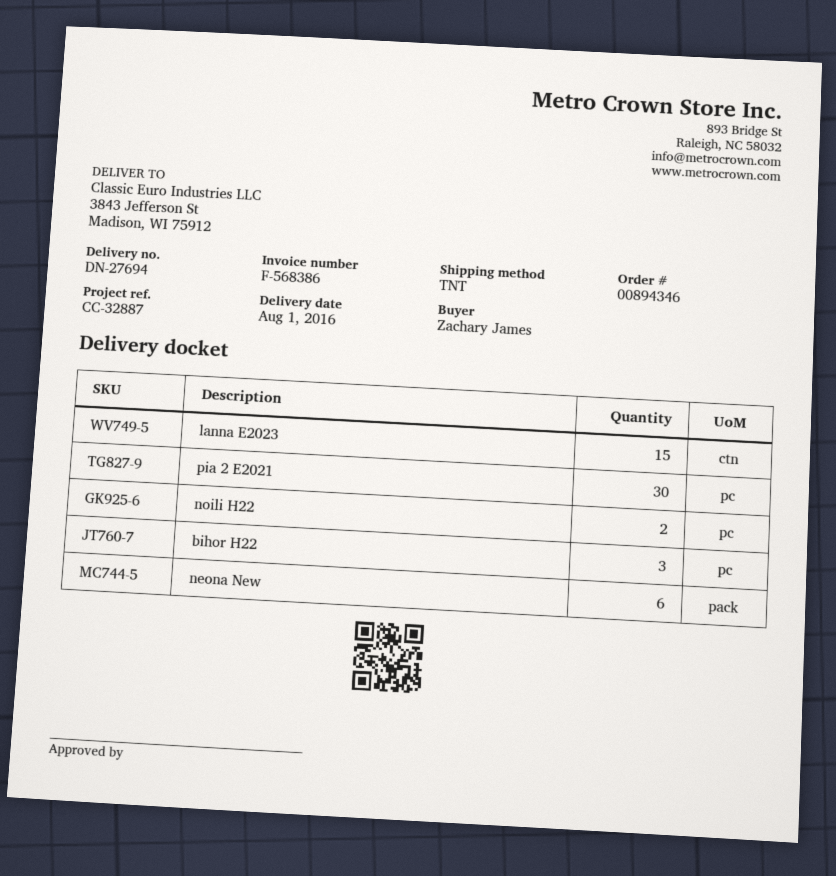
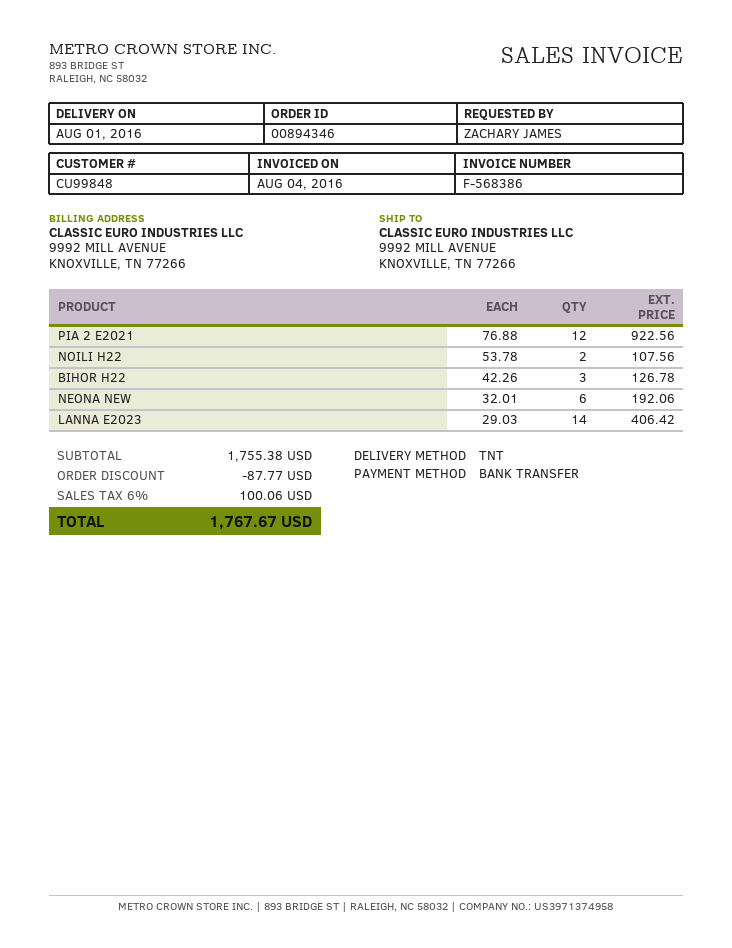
ship to: 3843 Jefferson St, Madison, WI 75912 -> 9992 MILL AVENUE, KNOXVILLE, TN 77266
lanna E2023: 15 -> 14
pia 2 E2021: 30 -> 12

